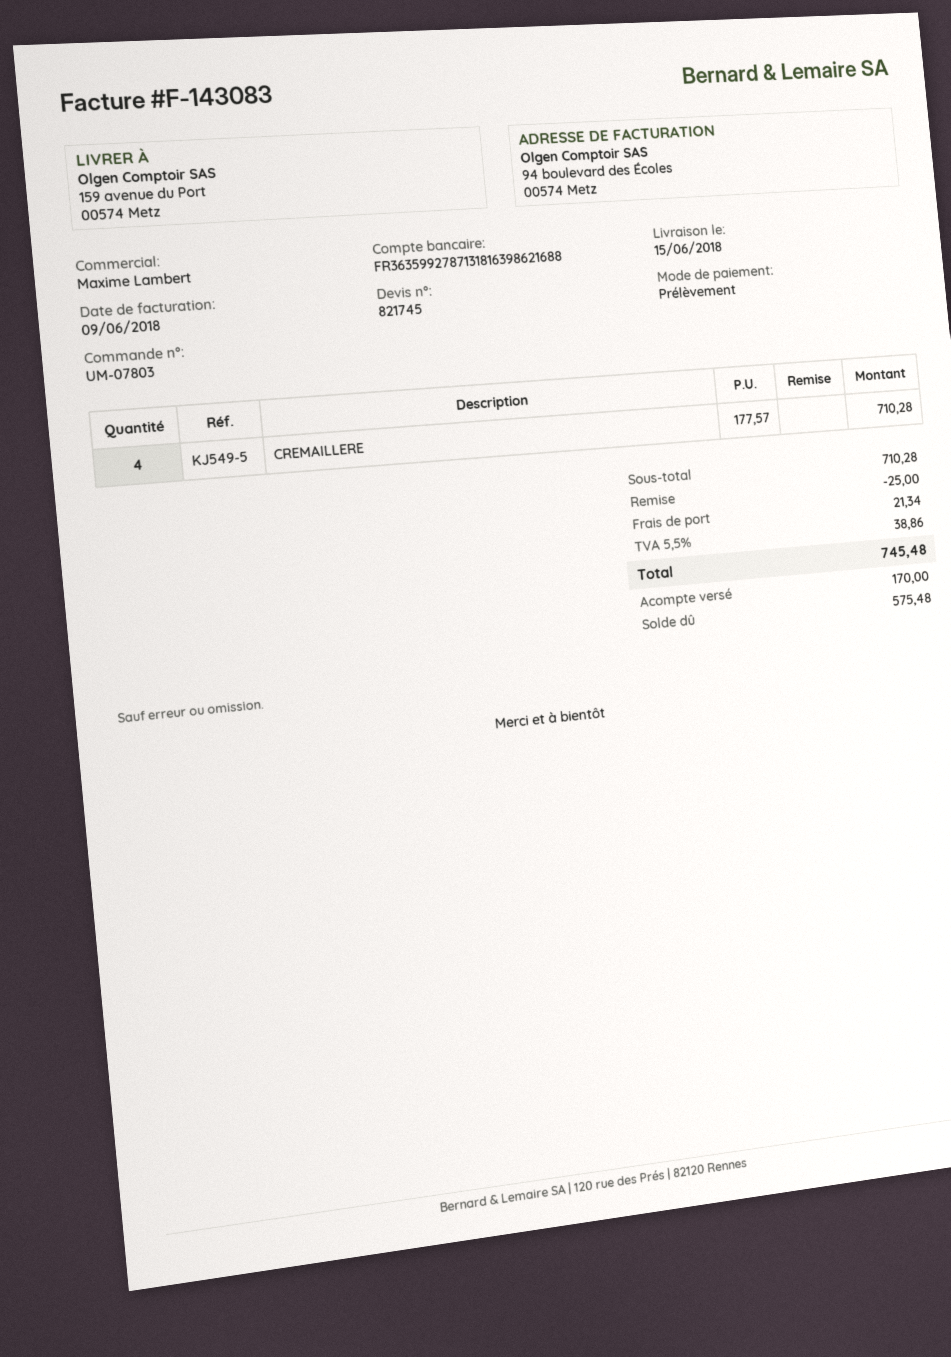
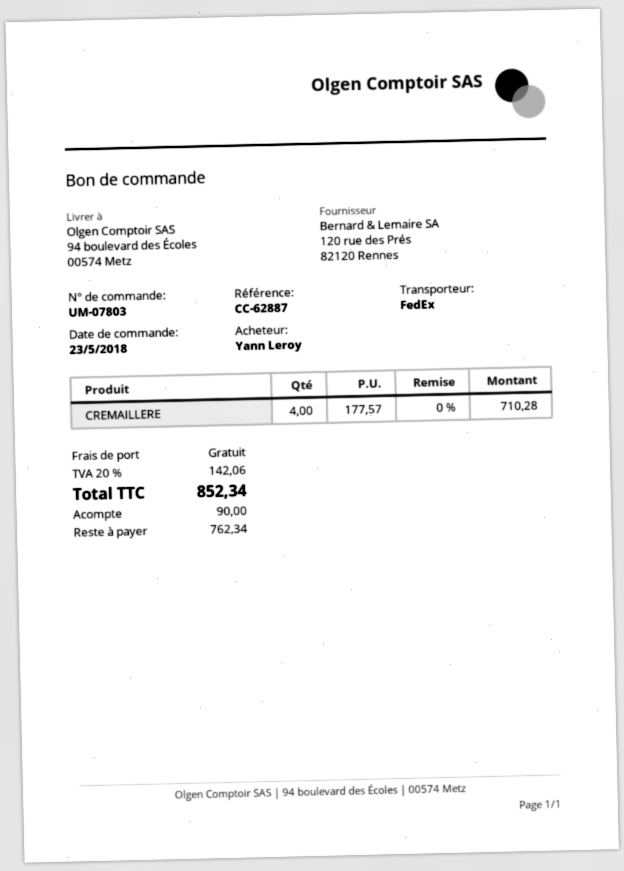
ship to: 159 avenue du Port, 00574 Metz -> 94 boulevard des Écoles, 00574 Metz
discount: 25.00 -> none
shipping: 21.34 -> 0.00
tax: 5.5% = 38.86 -> 20% = 142.06
total: 745.48 -> 852.34
deposit: 170.00 -> 90.00
balance: 575.48 -> 762.34

